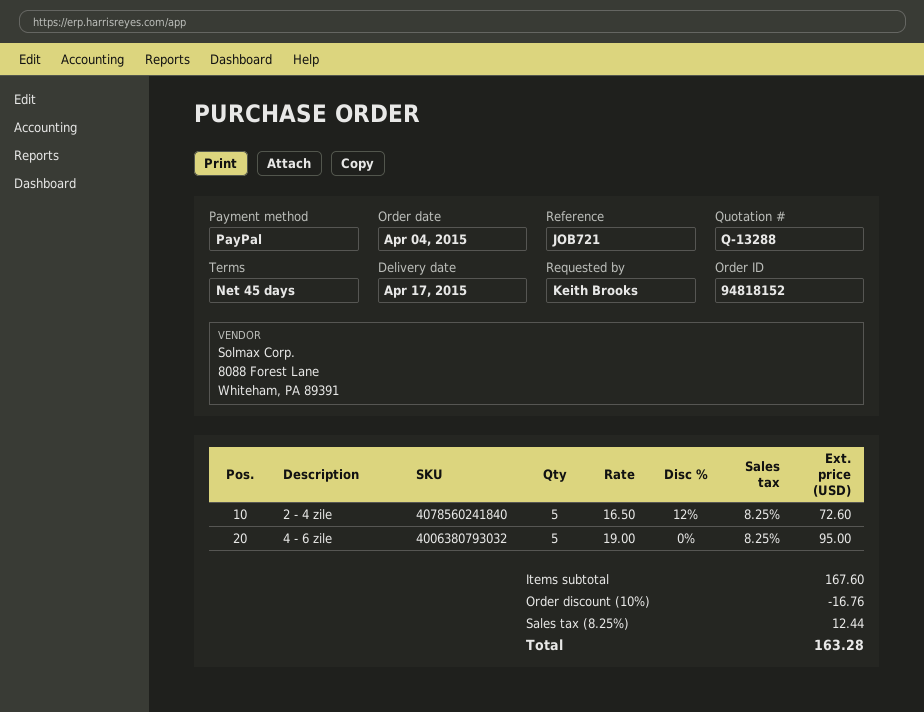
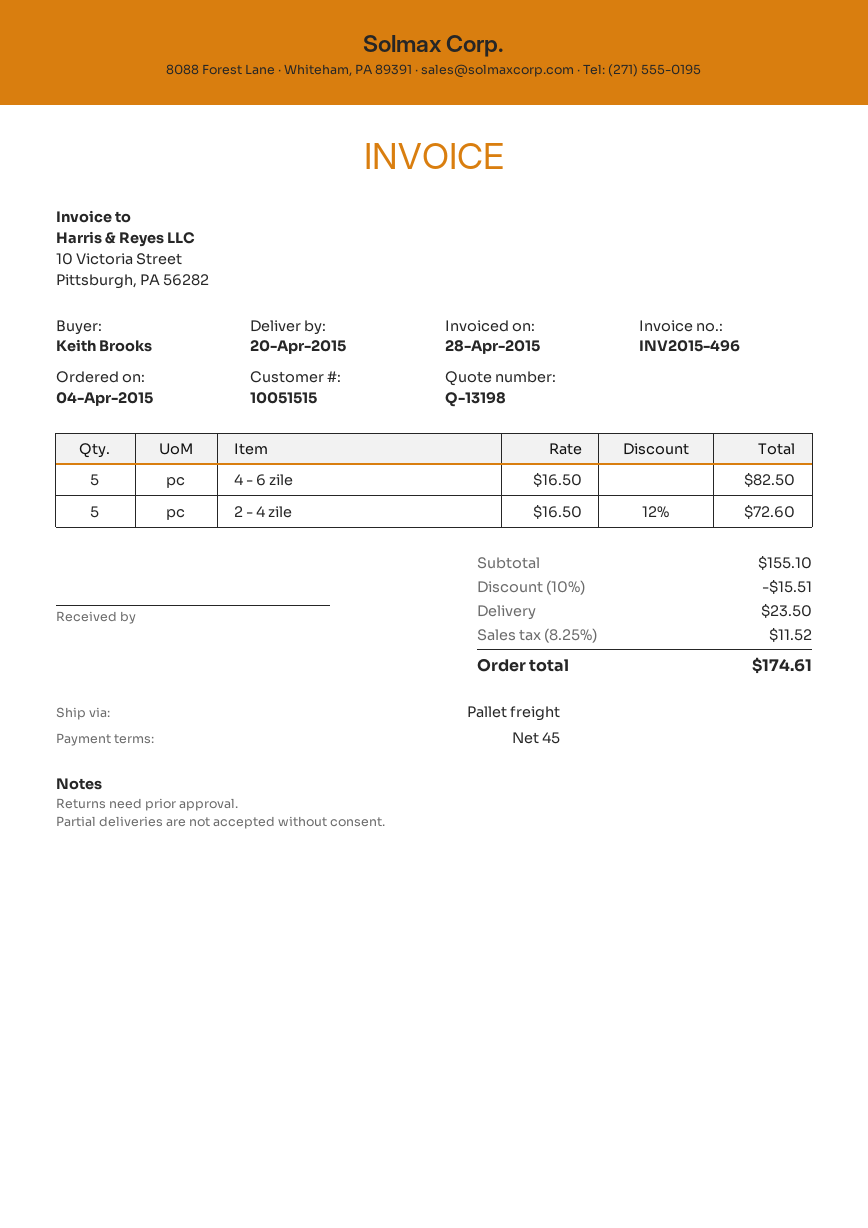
quote number: Q-13288 -> Q-13198
delivery date: 2015-04-17 -> 2015-04-20
4 - 6 zile: 5 x 19.00 = 95.00 -> 5 x 16.50 = 82.50
subtotal: 167.60 -> 155.10
discount: 10% = 16.76 -> 10% = 15.51
shipping: none -> 23.50
tax: 8.25% = 12.44 -> 8.25% = 11.52
total: 163.28 -> 174.61

